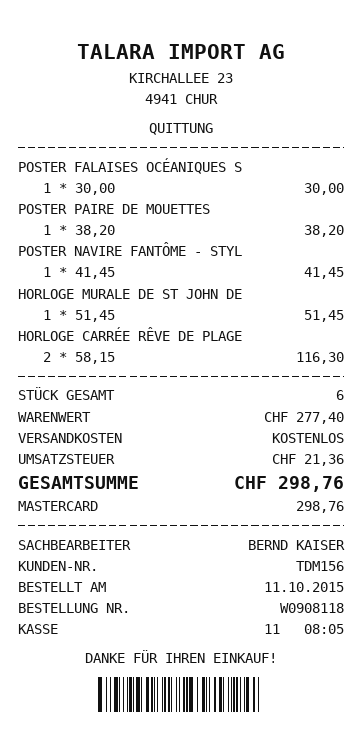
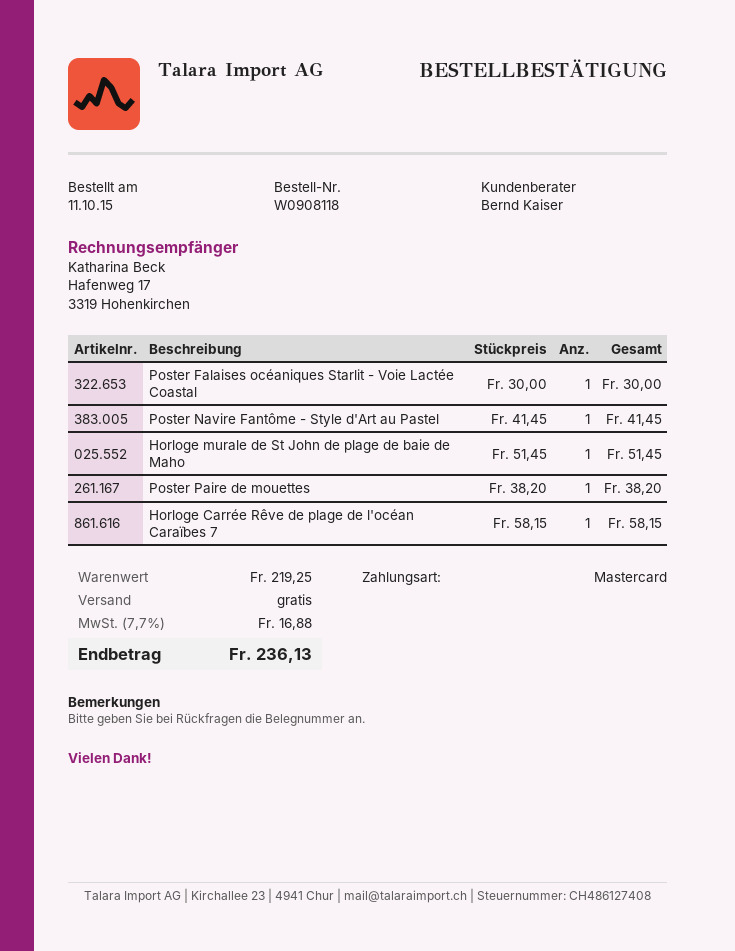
HORLOGE CARRÉE RÊVE DE PLAGE: 2 x 58.15 = 116.30 -> 1 x 58.15 = 58.15
subtotal: 277.40 -> 219.25
tax: 21.36 -> 16.88
total: 298.76 -> 236.13

